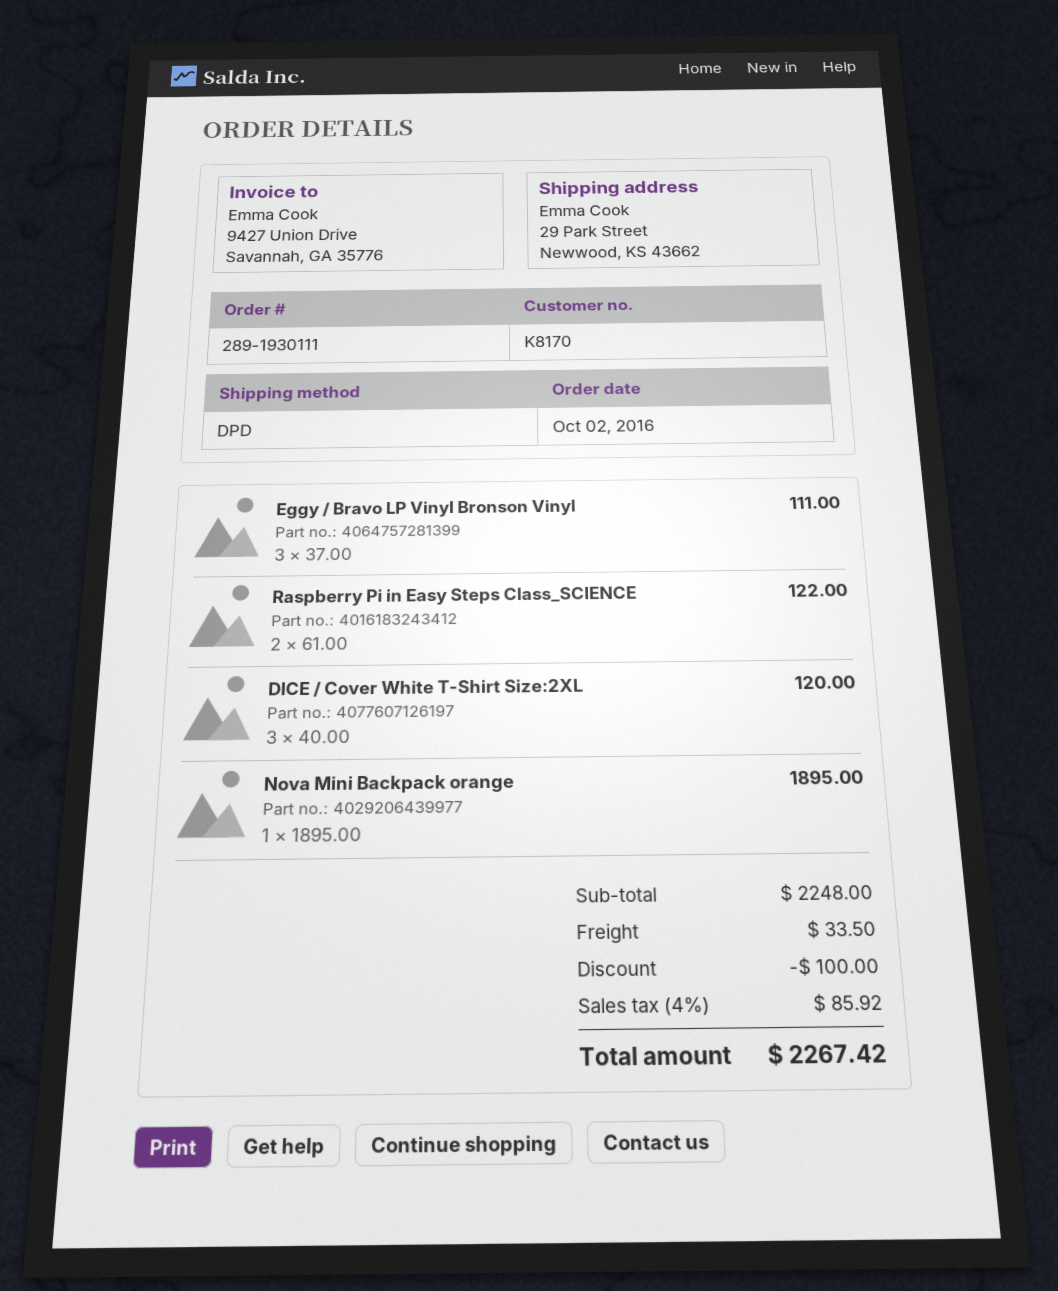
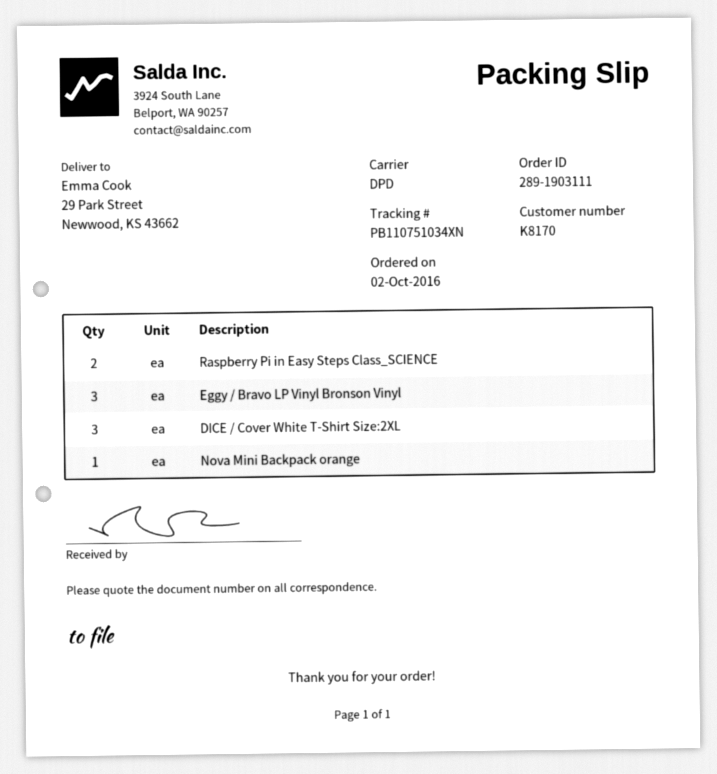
order number: 289-1930111 -> 289-1903111

